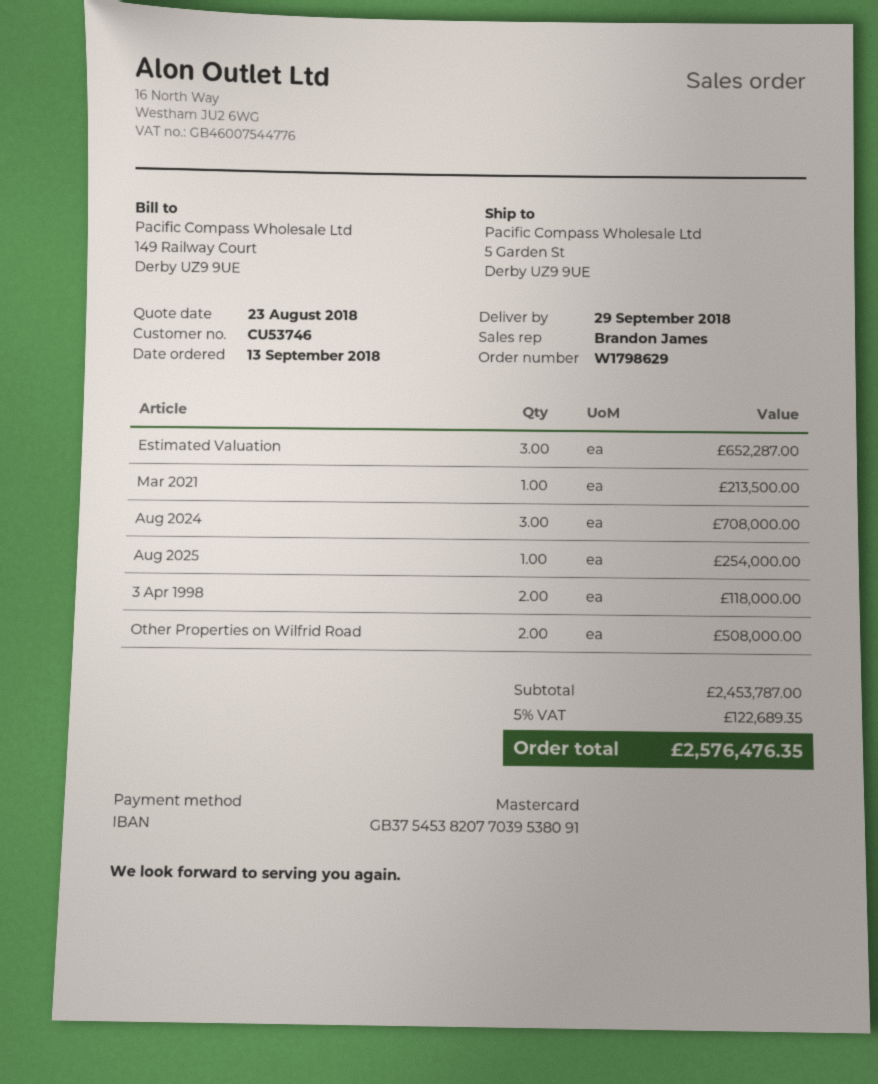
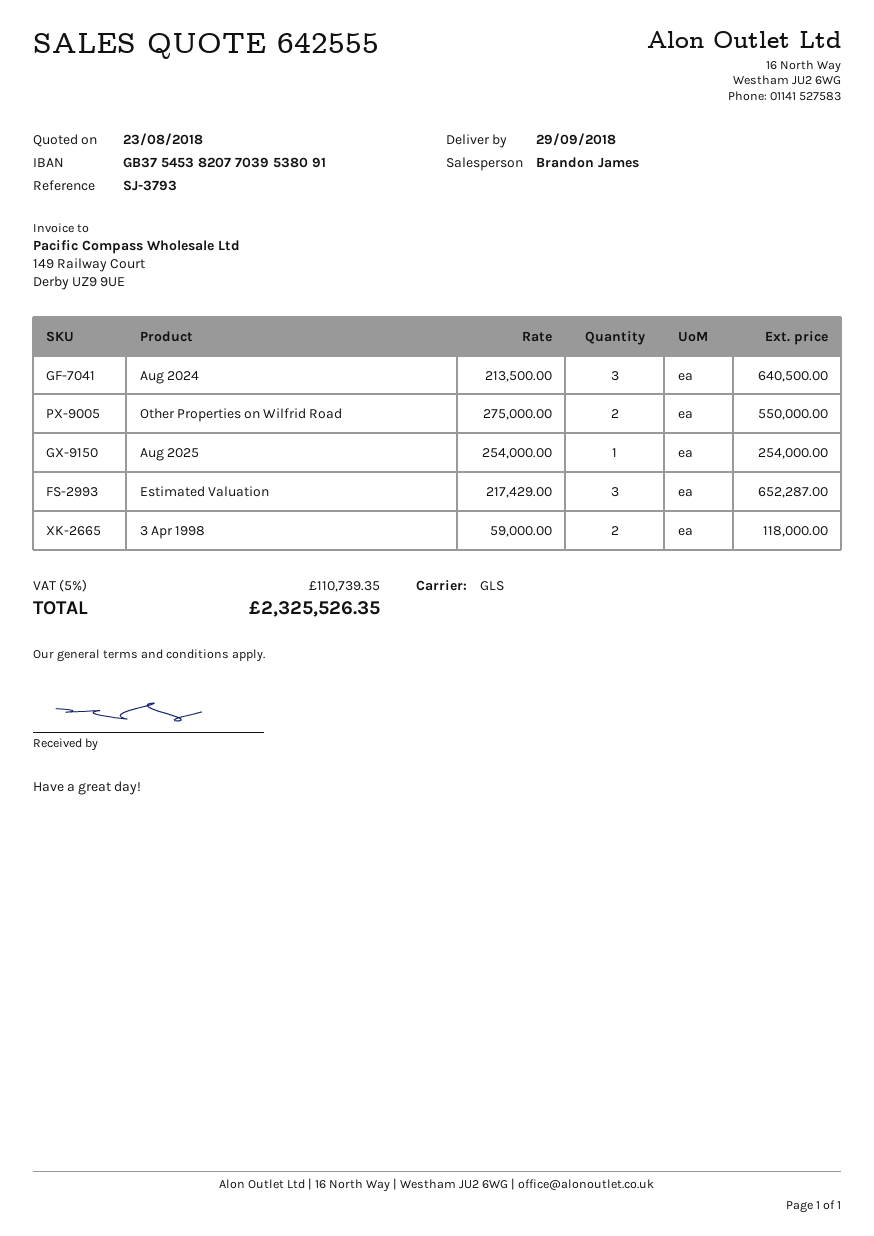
Mar 2021: 1 for 213500.00 -> none
Aug 2024: 3 for 708000.00 -> 3 for 640500.00
Other Properties on Wilfrid Road: 2 for 508000.00 -> 2 for 550000.00
tax: 5% = 122689.35 -> 5% = 110739.35
total: 2576476.35 -> 2325526.35

